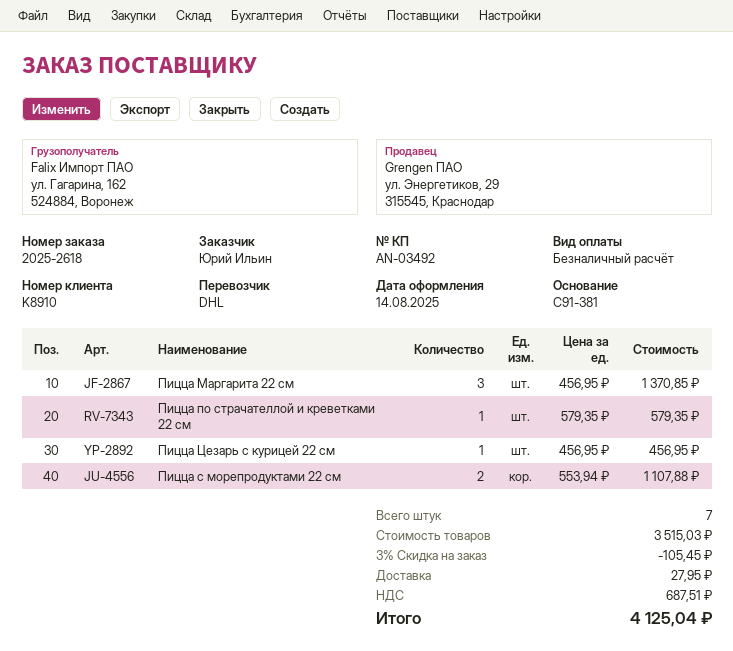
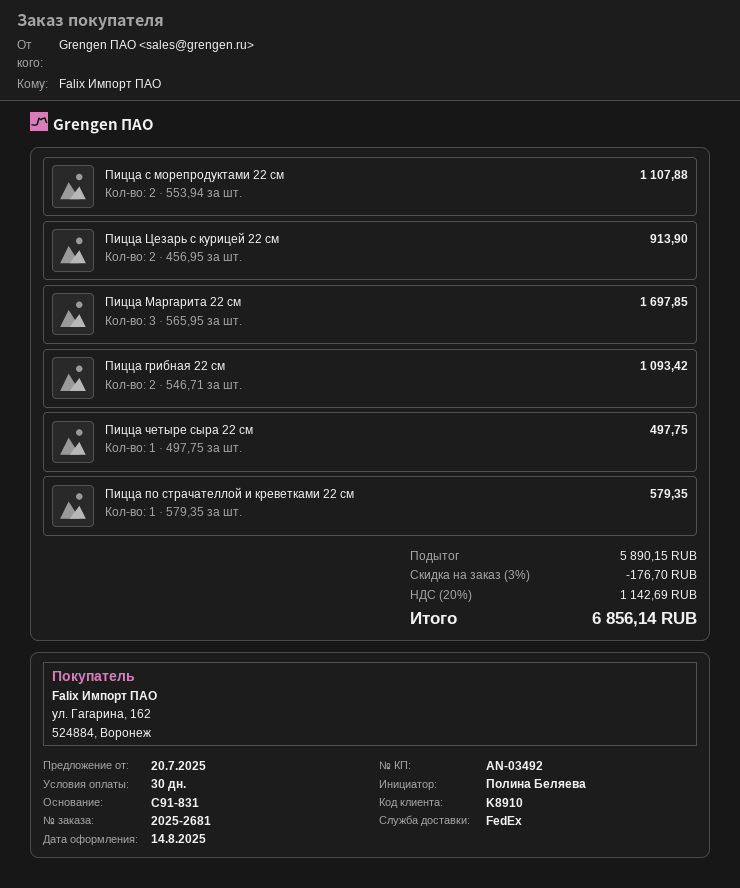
order number: 2025-2618 -> 2025-2681
reference: C91-381 -> C91-831
ordered by: Юрий Ильин -> Полина Беляева
shipping method: DHL -> FedEx
Пицца Маргарита 22 см: 3 x 456.95 = 1370.85 -> 3 x 565.95 = 1697.85
Пицца Цезарь с курицей 22 см: 1 x 456.95 = 456.95 -> 2 x 456.95 = 913.90
Пицца грибная 22 см: none -> 2 x 546.71 = 1093.42
Пицца четыре сыра 22 см: none -> 1 x 497.75 = 497.75
subtotal: 3515.03 -> 5890.15
discount: 3% = 105.45 -> 3% = 176.70
shipping: 27.95 -> none
tax: 687.51 -> 1142.69
total: 4125.04 -> 6856.14

